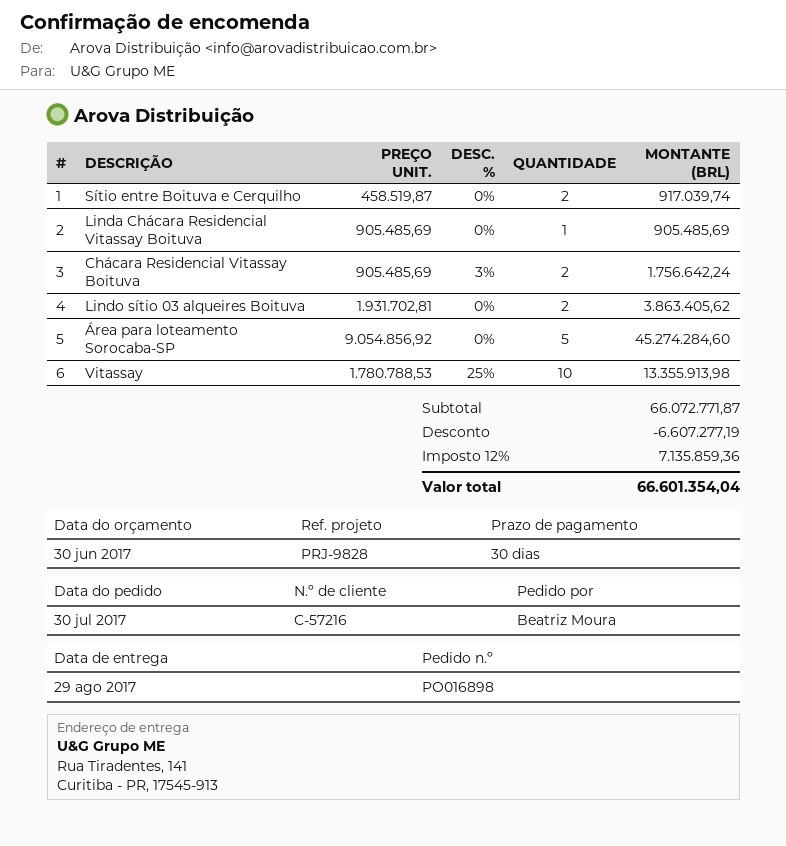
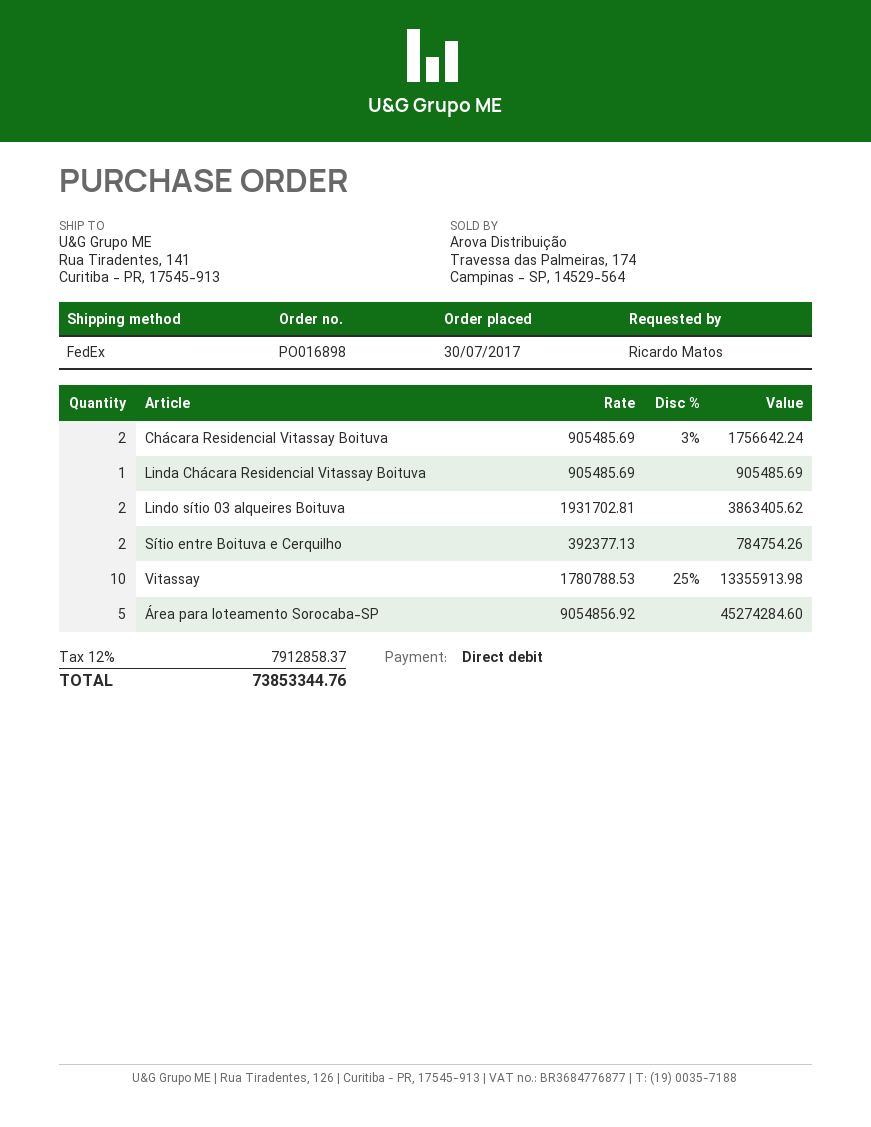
ordered by: Beatriz Moura -> Ricardo Matos
Sítio entre Boituva e Cerquilho: 2 x 458519.87 = 917039.74 -> 2 x 392377.13 = 784754.26
discount: 6607277.19 -> none
tax: 12% = 7135859.36 -> 12% = 7912858.37
total: 66601354.04 -> 73853344.76

